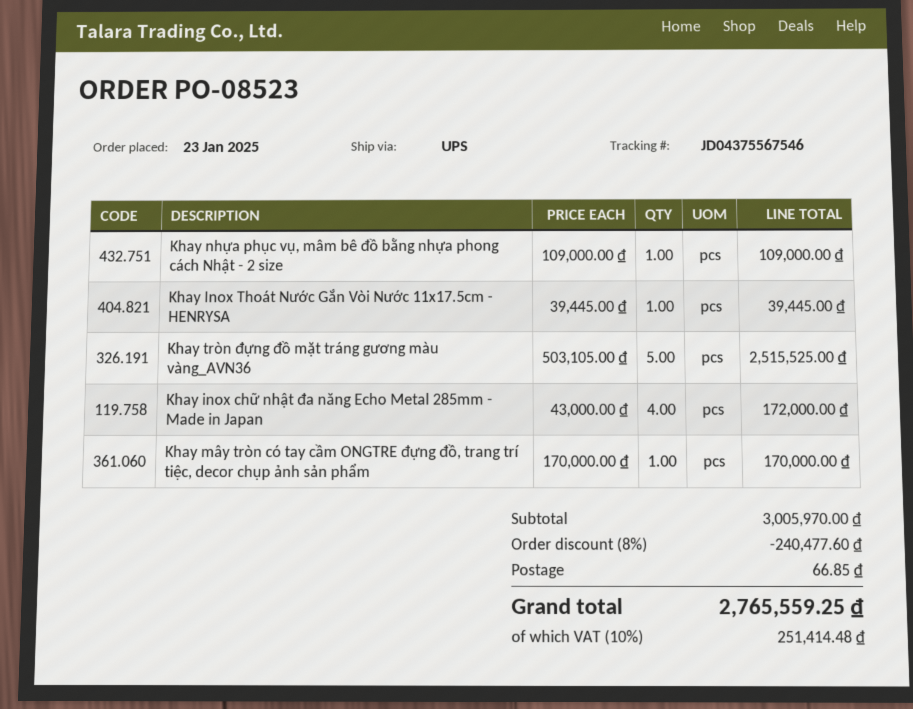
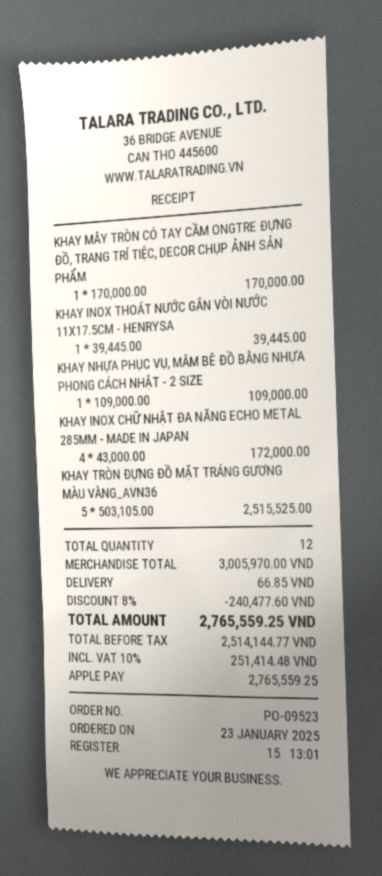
order number: PO-08523 -> PO-09523

